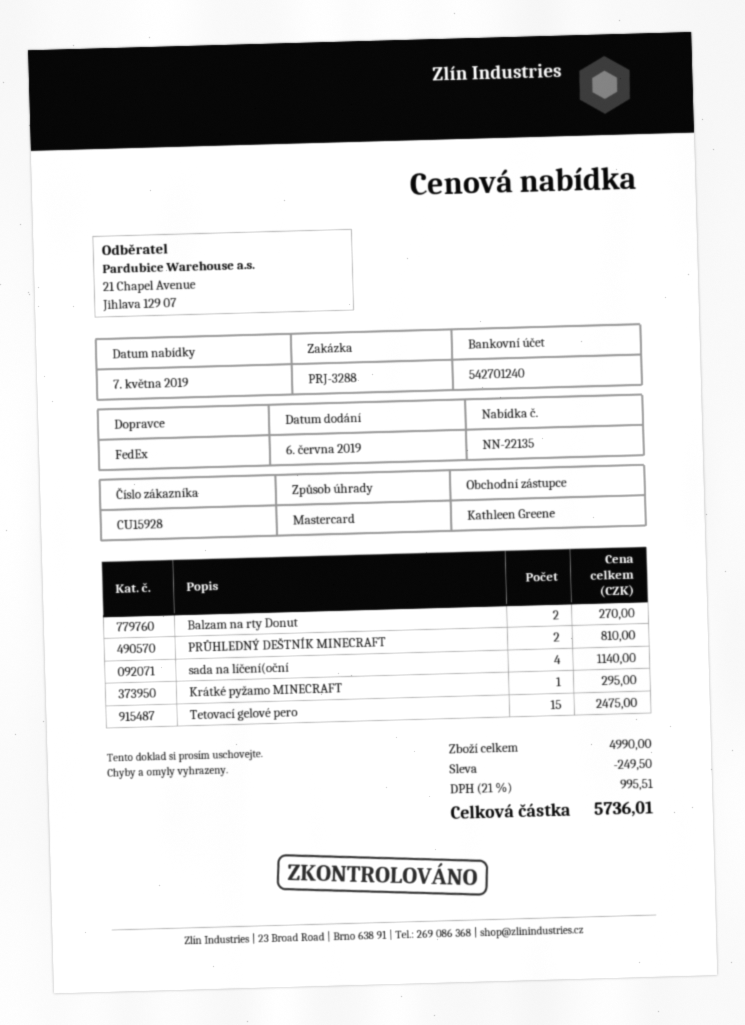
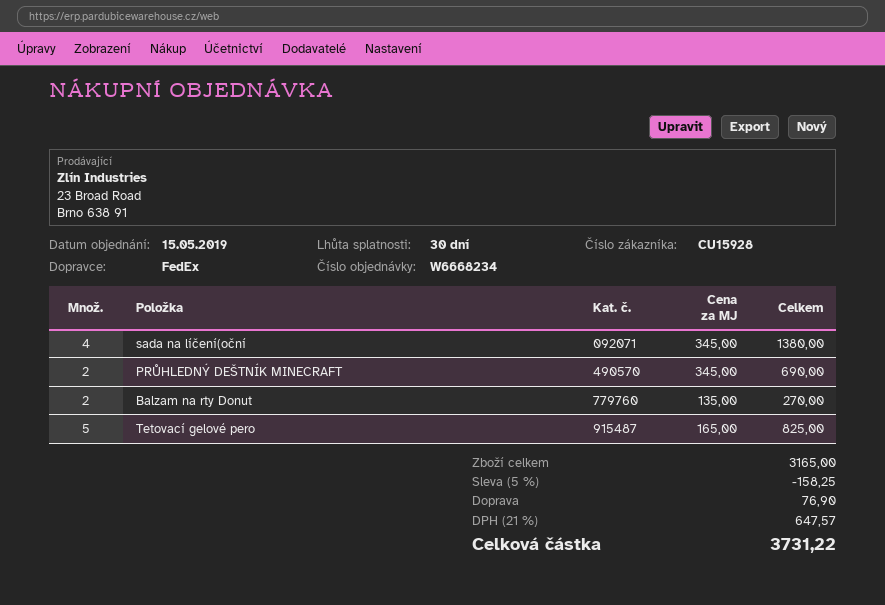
PRŮHLEDNÝ DEŠTNÍK MINECRAFT: 2 for 810.00 -> 2 for 690.00
sada na líčení(oční: 4 for 1140.00 -> 4 for 1380.00
Krátké pyžamo MINECRAFT: 1 for 295.00 -> none
Tetovací gelové pero: 15 for 2475.00 -> 5 for 825.00
subtotal: 4990.00 -> 3165.00
discount: 249.50 -> 158.25
shipping: none -> 76.90
tax: 21% = 995.51 -> 21% = 647.57
total: 5736.01 -> 3731.22

